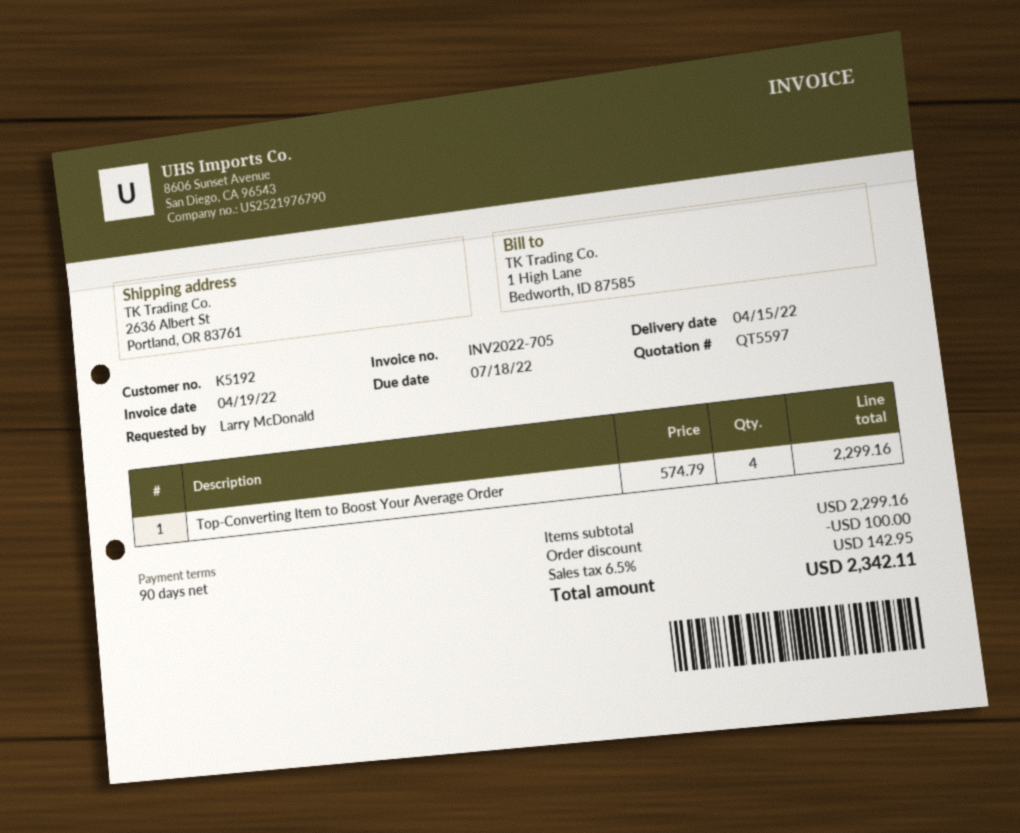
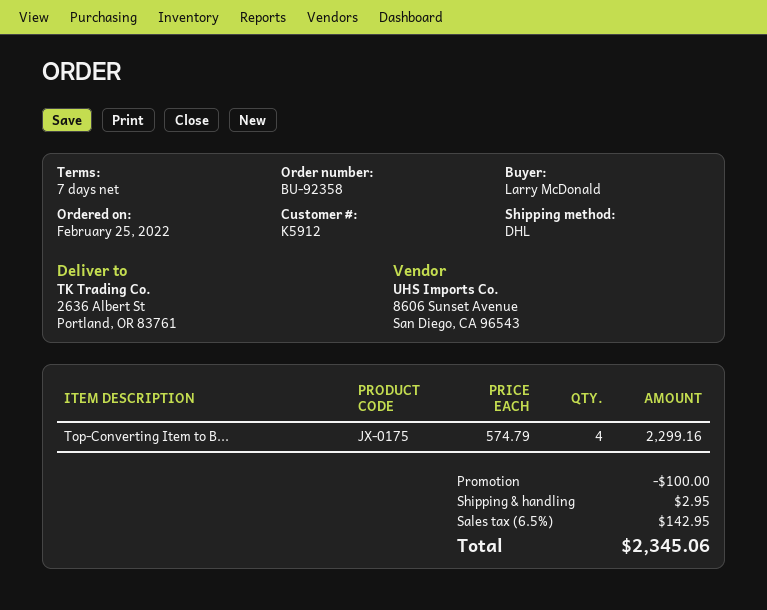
payment terms: 90 days -> 7 days
customer number: K5192 -> K5912
shipping: none -> 2.95
total: 2342.11 -> 2345.06

